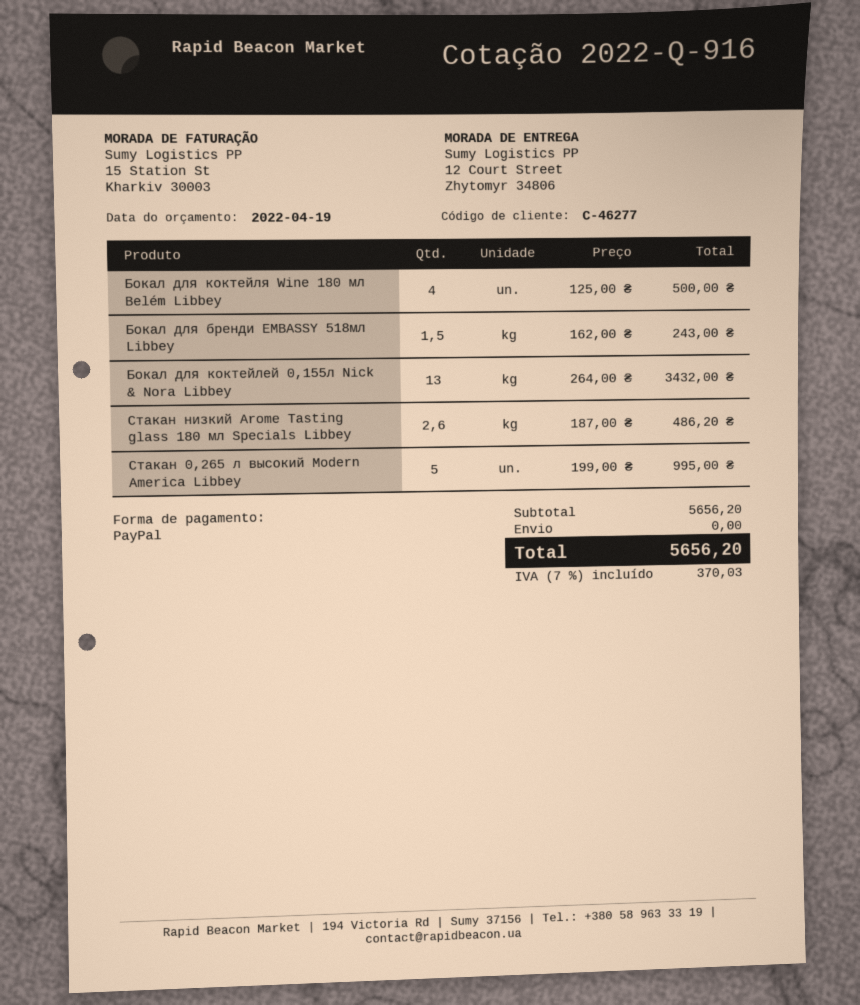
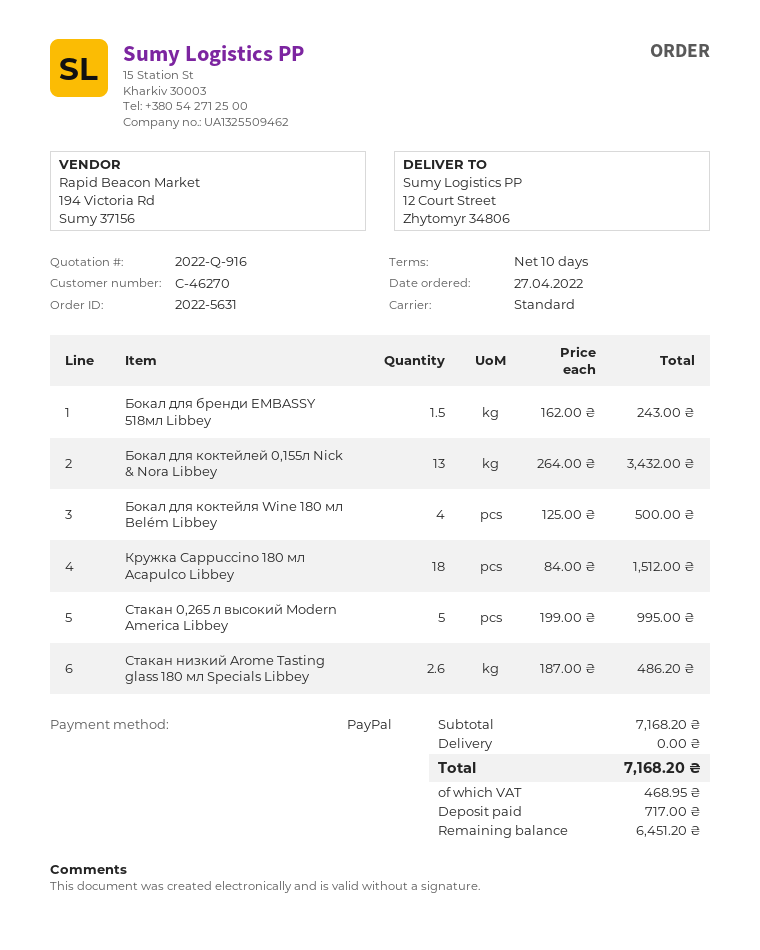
customer number: C-46277 -> C-46270
Кружка Cappuccino 180 мл Acapulco Libbey: none -> 18 x 84.00 = 1512.00
subtotal: 5656.20 -> 7168.20
tax: 370.03 -> 468.95
total: 5656.20 -> 7168.20

